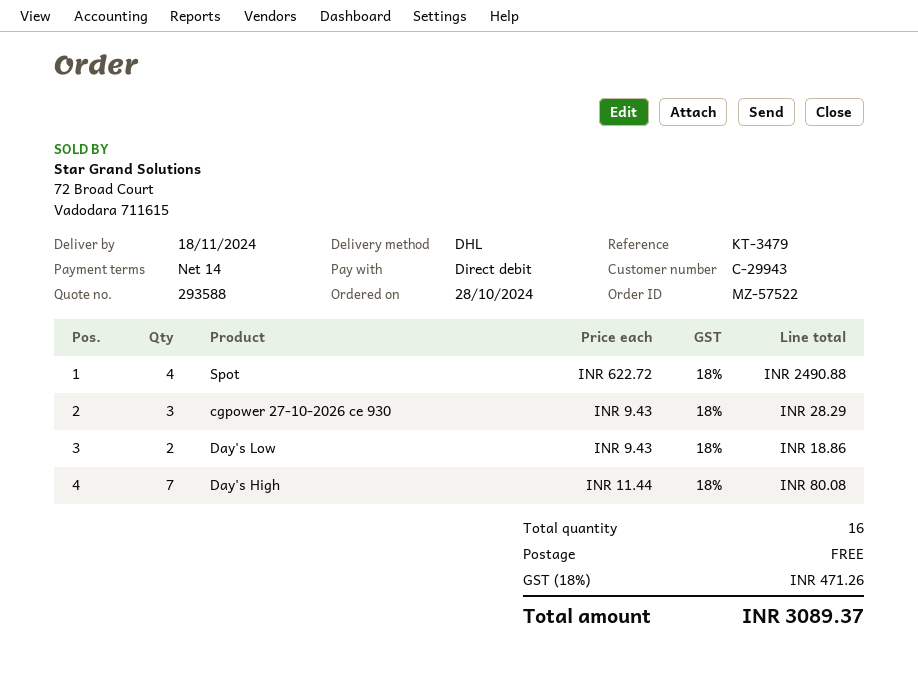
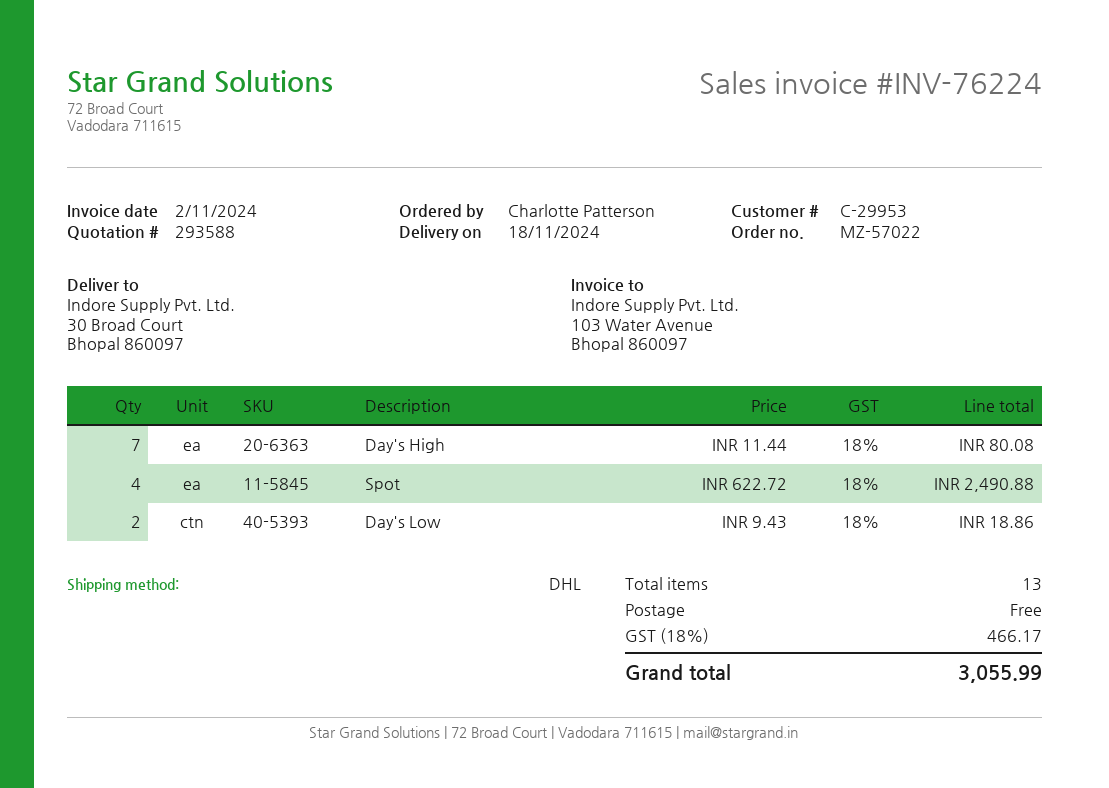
order number: MZ-57522 -> MZ-57022
customer number: C-29943 -> C-29953
cgpower 27-10-2026 ce 930: 3 x 9.43 = 28.29 -> none
total quantity: 16 -> 13
tax: 18% = 471.26 -> 18% = 466.17
total: 3089.37 -> 3055.99

